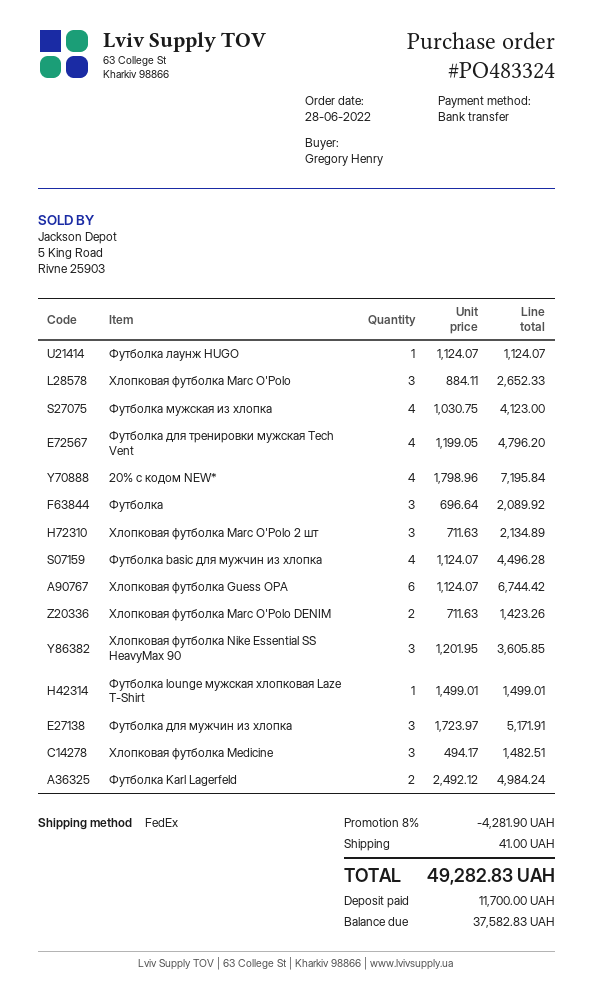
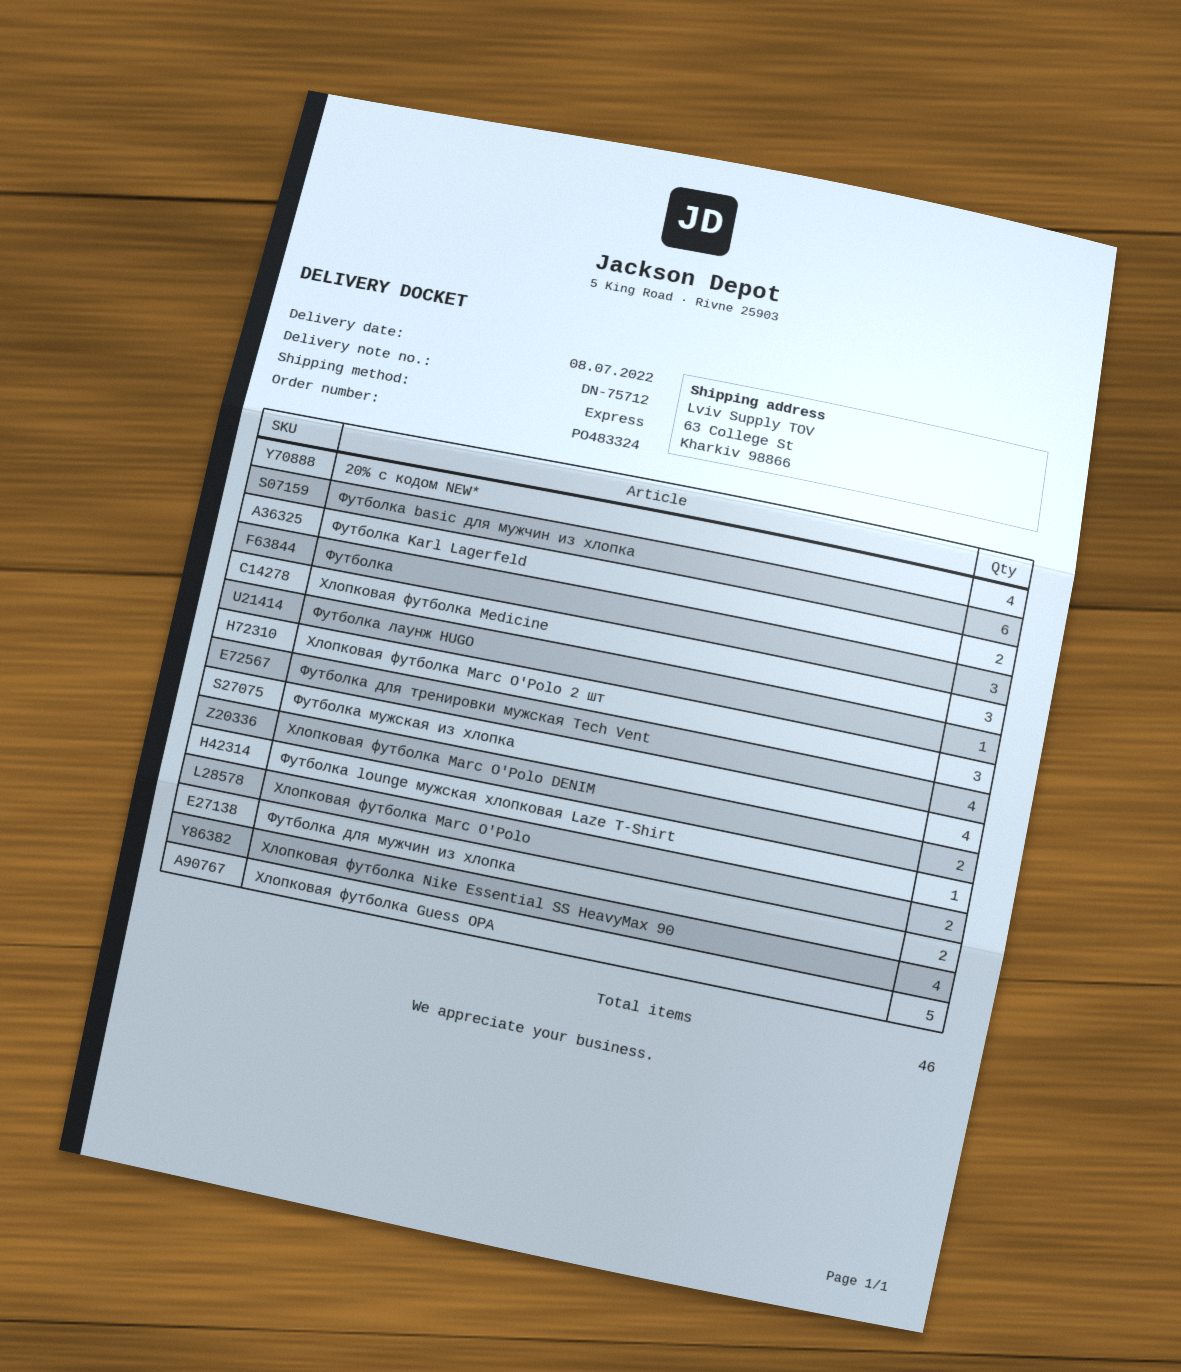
shipping method: FedEx -> express
Хлопковая футболка Marc O'Polo: 3 -> 2
Футболка basic для мужчин из хлопка: 4 -> 6
Хлопковая футболка Guess OPA: 6 -> 5
Хлопковая футболка Nike Essential SS HeavyMax 90: 3 -> 4
Футболка для мужчин из хлопка: 3 -> 2

